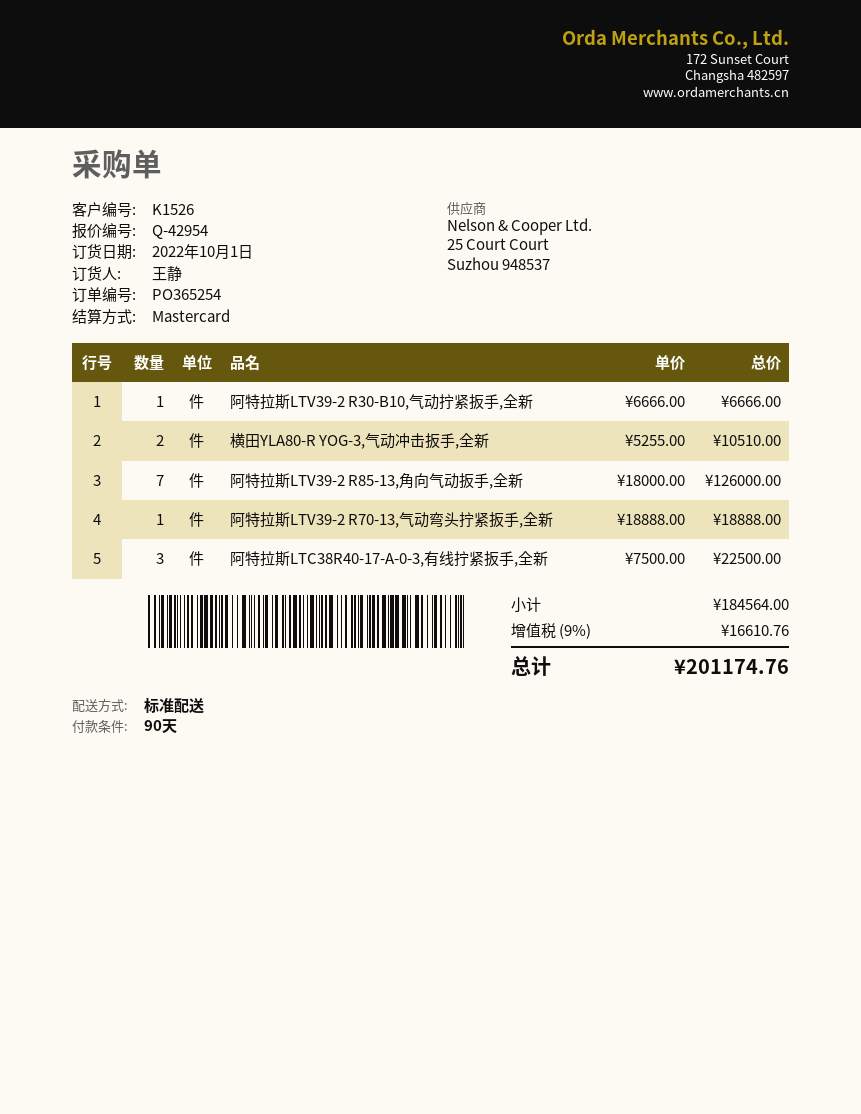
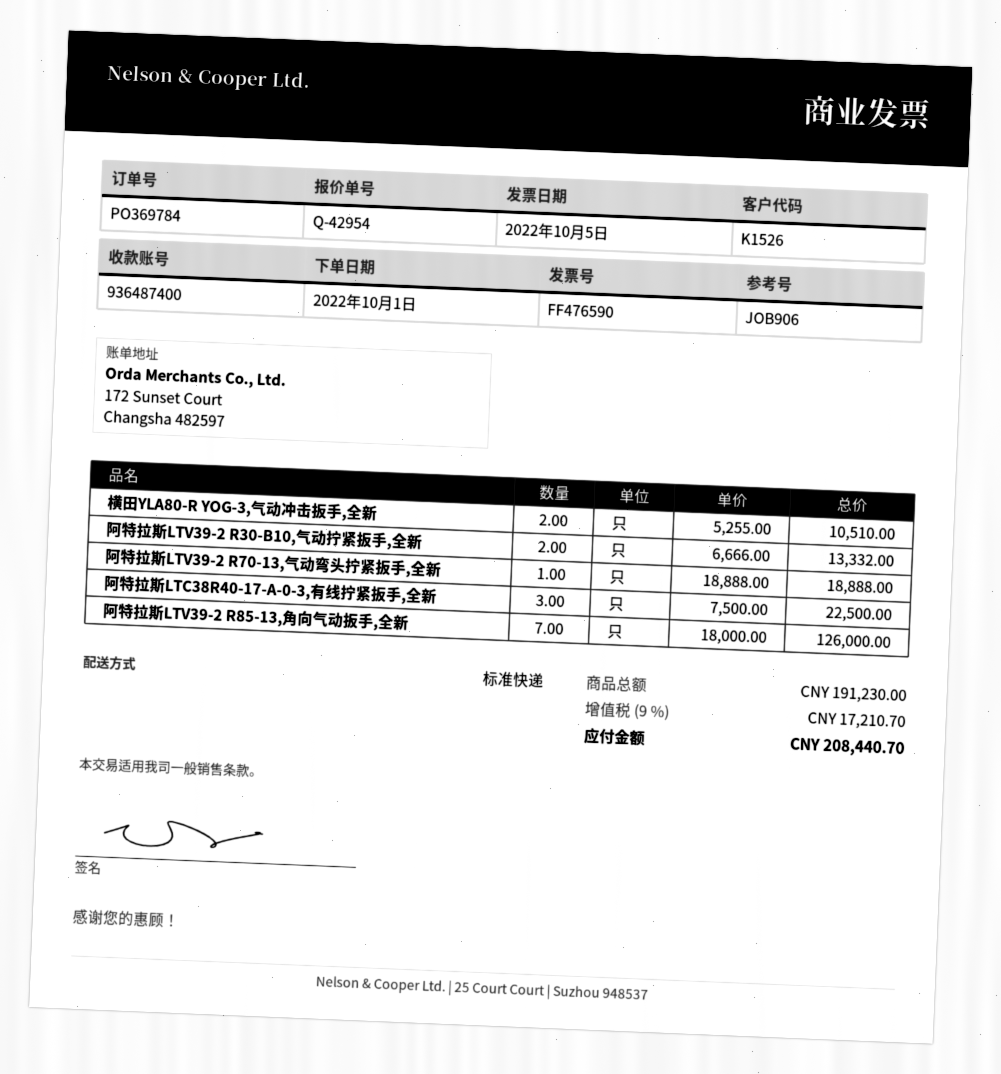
order number: PO365254 -> PO369784
阿特拉斯LTV39-2 R30-B10,气动拧紧扳手,全新: 1 x 6666.00 = 6666.00 -> 2 x 6666.00 = 13332.00
subtotal: 184564.00 -> 191230.00
tax: 9% = 16610.76 -> 9% = 17210.70
total: 201174.76 -> 208440.70

